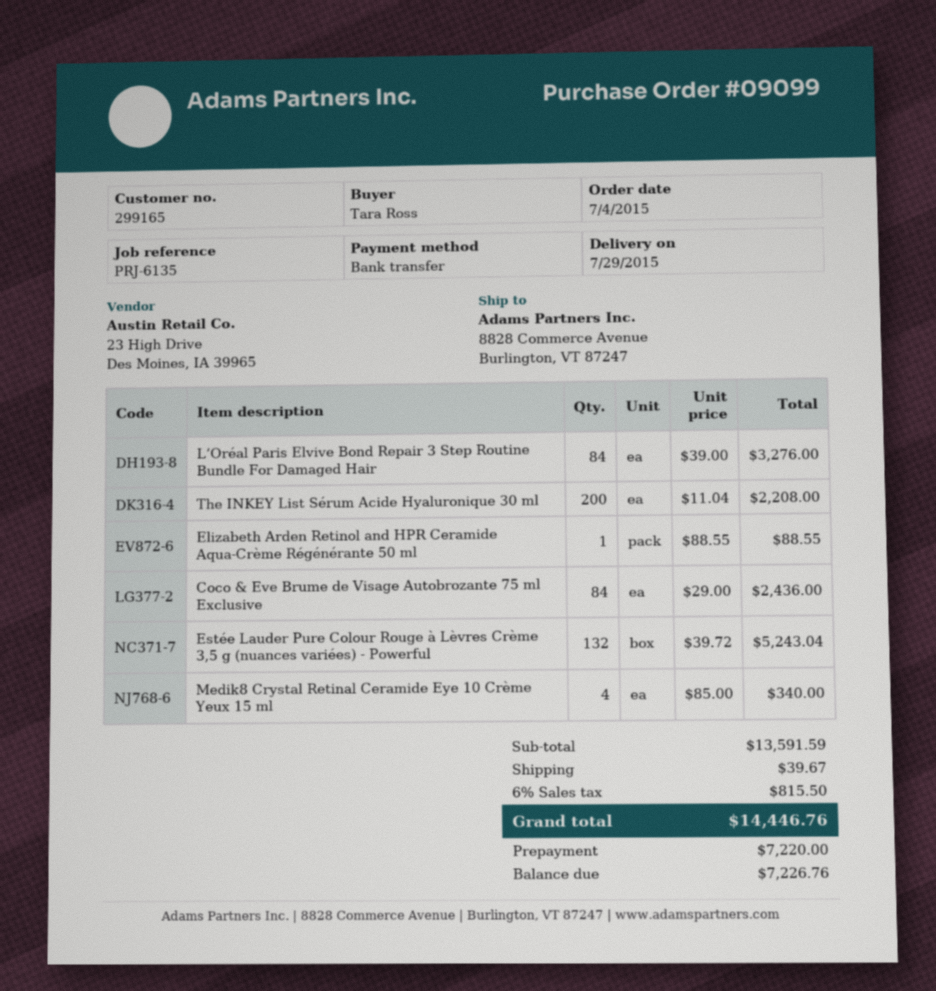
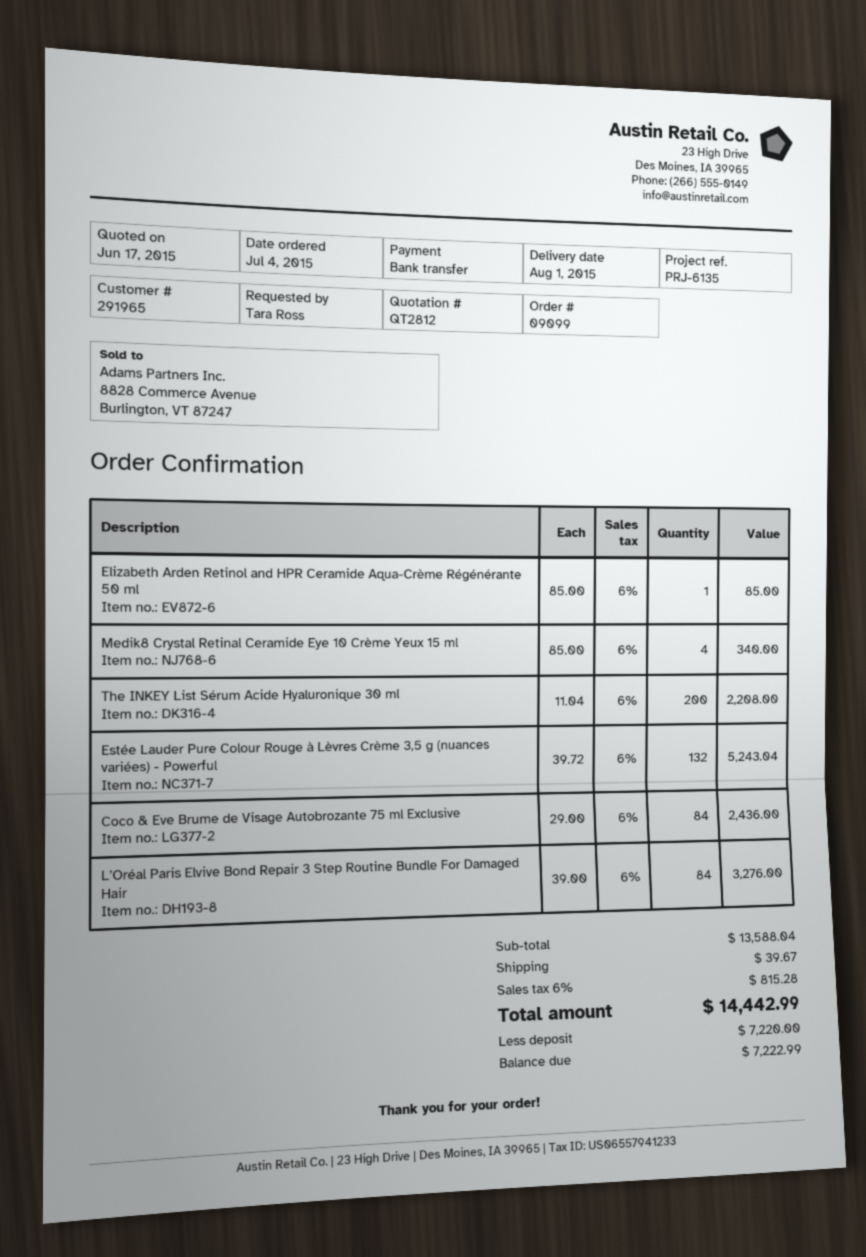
delivery date: 2015-07-29 -> 2015-08-01
customer number: 299165 -> 291965
Elizabeth Arden Retinol and HPR Ceramide Aqua-Crème Régénérante 50 ml: 1 x 88.55 = 88.55 -> 1 x 85.00 = 85.00
subtotal: 13591.59 -> 13588.04
tax: 6% = 815.50 -> 6% = 815.28
total: 14446.76 -> 14442.99
balance: 7226.76 -> 7222.99

